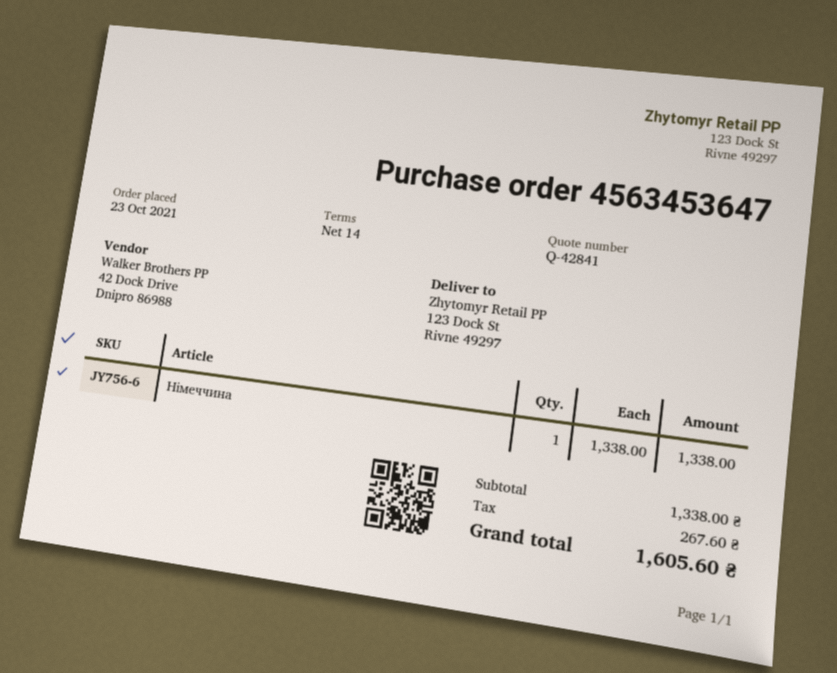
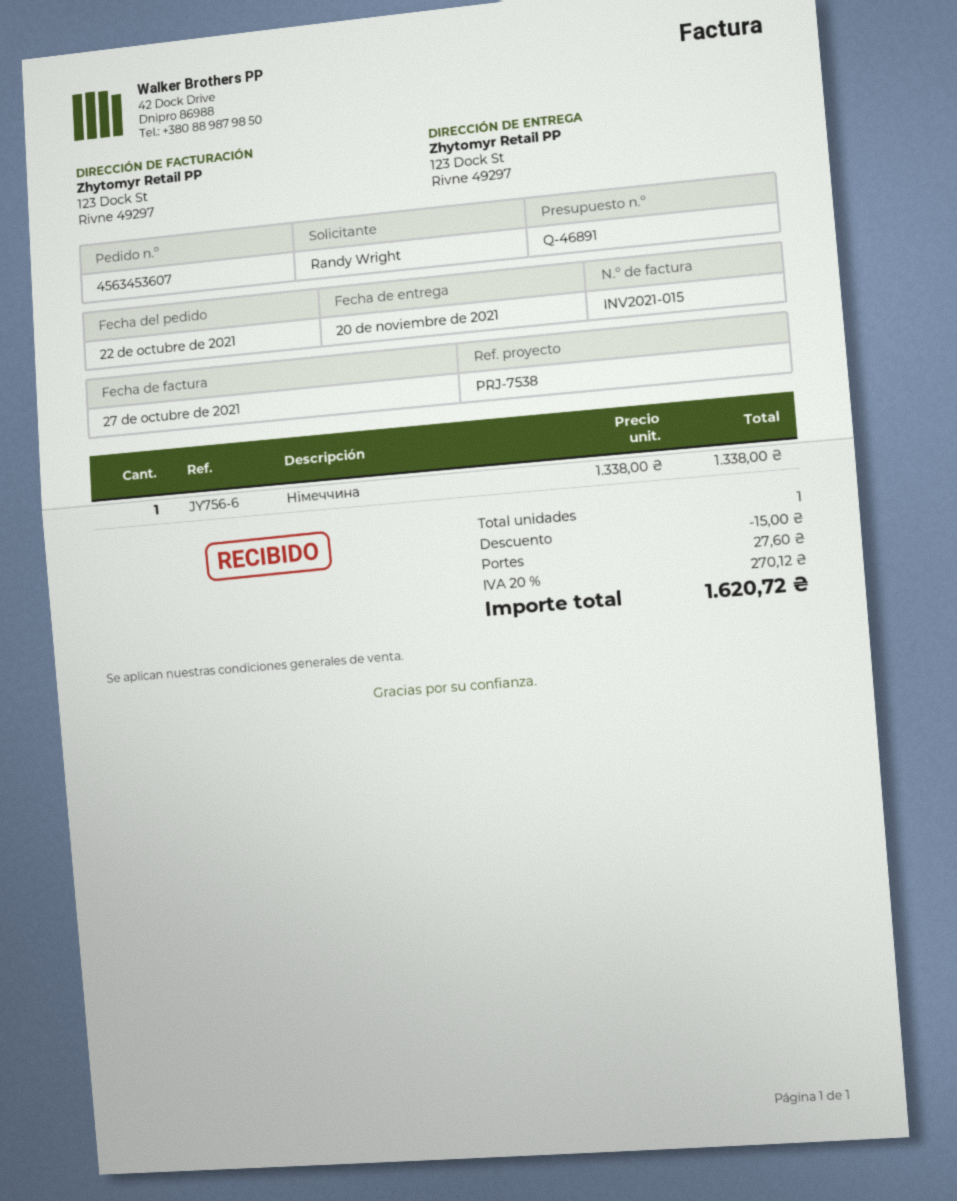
quote number: Q-42841 -> Q-46891
order number: 4563453647 -> 4563453607
order date: 2021-10-23 -> 2021-10-22
discount: none -> 15.00
shipping: none -> 27.60
tax: 267.60 -> 270.12
total: 1605.60 -> 1620.72

